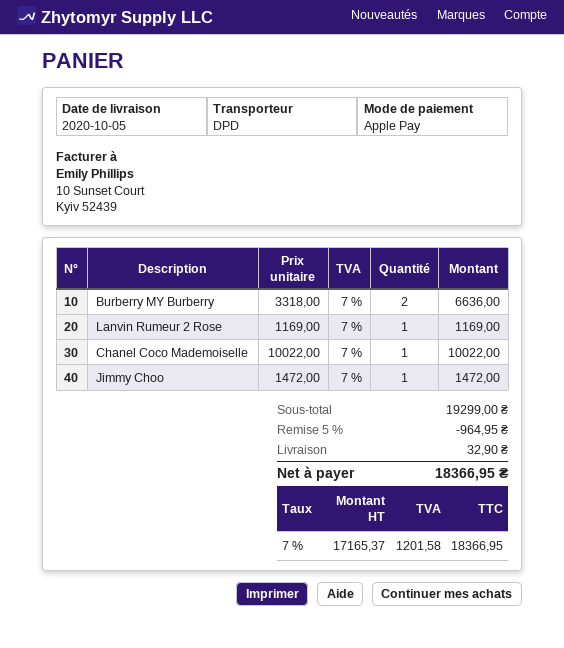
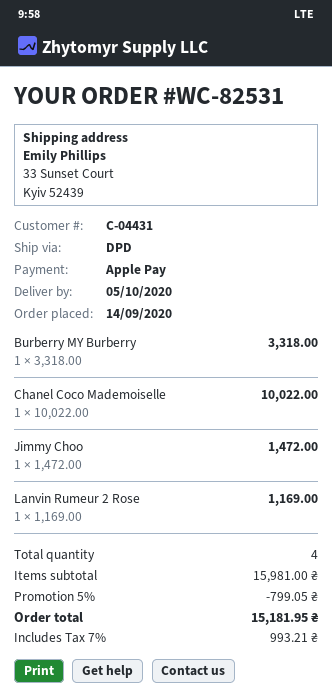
Burberry MY Burberry: 2 x 3318.00 = 6636.00 -> 1 x 3318.00 = 3318.00
subtotal: 19299.00 -> 15981.00
discount: 5% = 964.95 -> 5% = 799.05
shipping: 32.90 -> none
tax: 7% = 1201.58 -> 7% = 993.21
total: 18366.95 -> 15181.95

